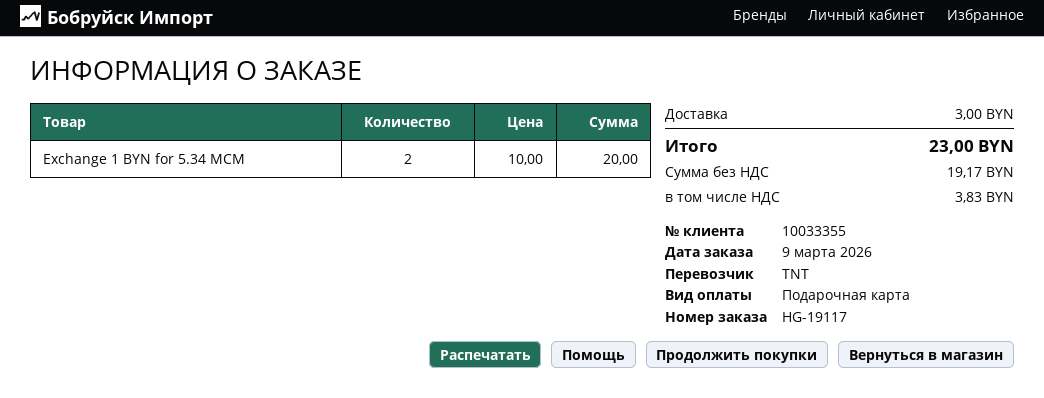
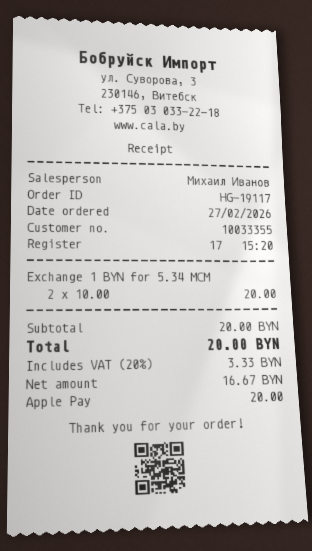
order date: 2026-03-09 -> 2026-02-27
payment method: gift card -> Apple Pay
shipping: 3.00 -> none
net: 19.17 -> 16.67
tax: 3.83 -> 3.33
total: 23.00 -> 20.00

